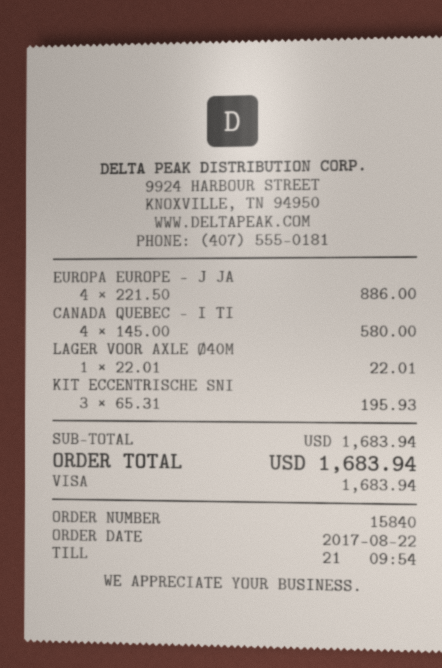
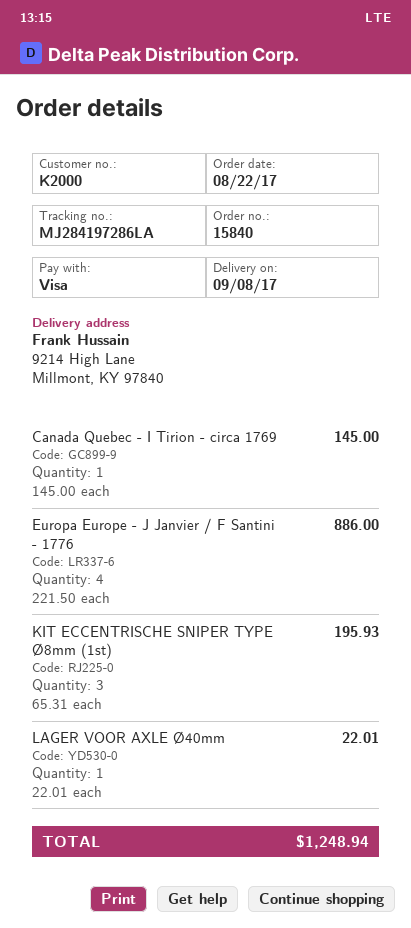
CANADA QUEBEC - I TI: 4 x 145.00 = 580.00 -> 1 x 145.00 = 145.00
total: 1683.94 -> 1248.94

